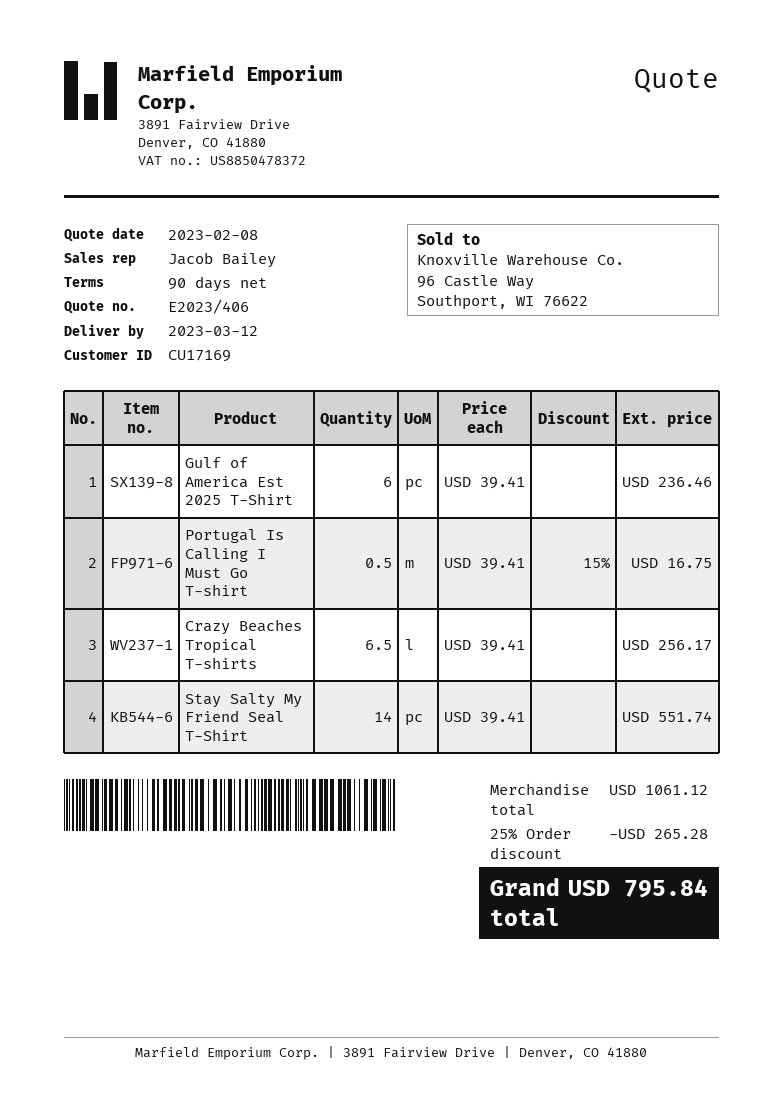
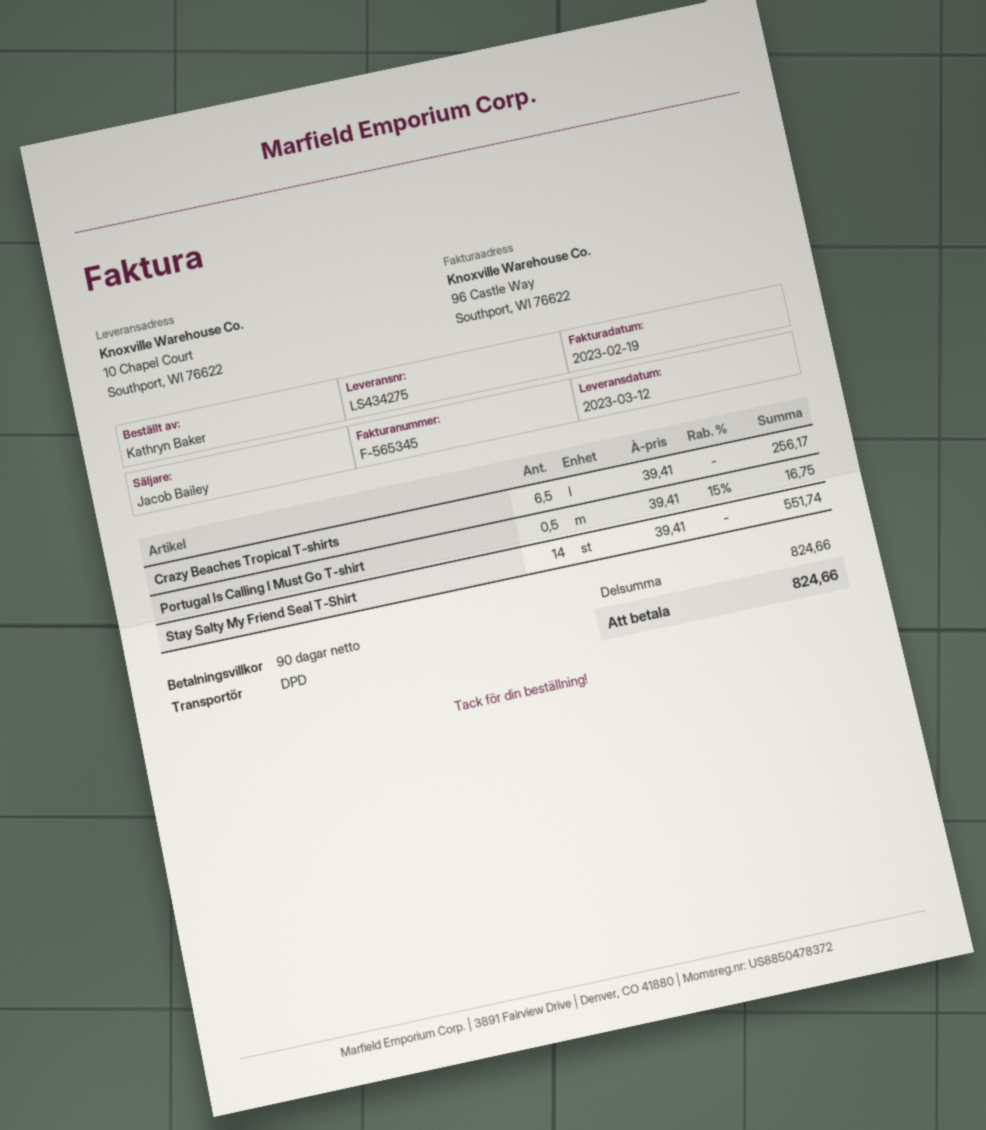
Gulf of America Est 2025 T-Shirt: 6 x 39.41 = 236.46 -> none
subtotal: 1061.12 -> 824.66
discount: 25% = 265.28 -> none
total: 795.84 -> 824.66

